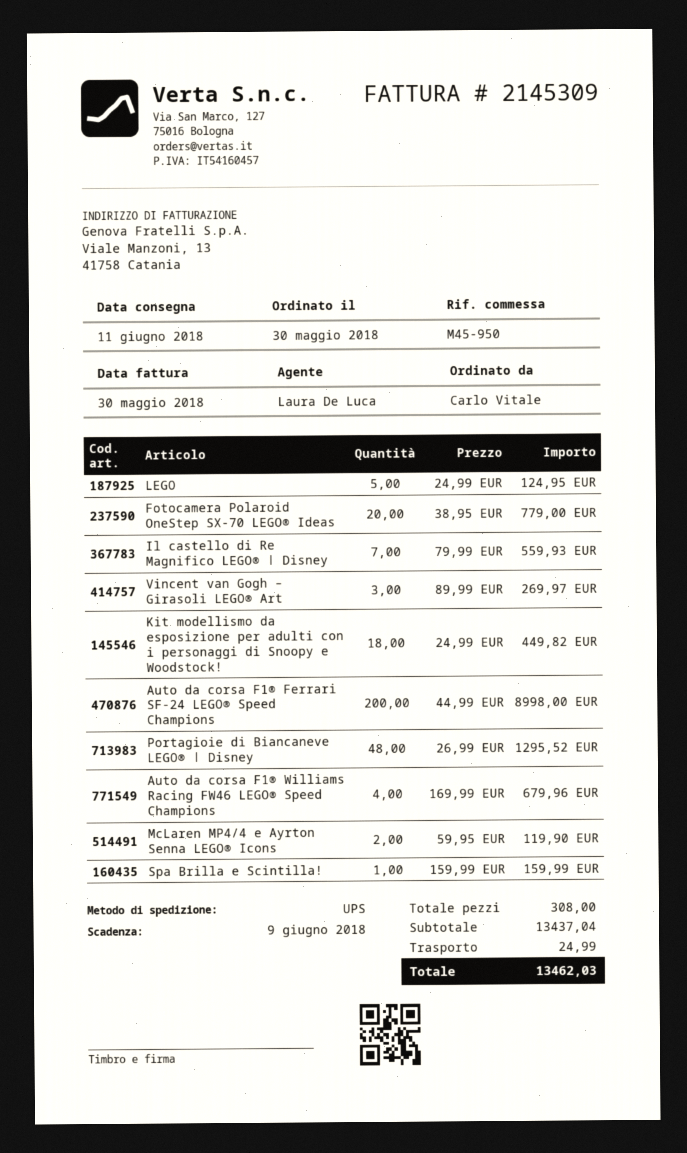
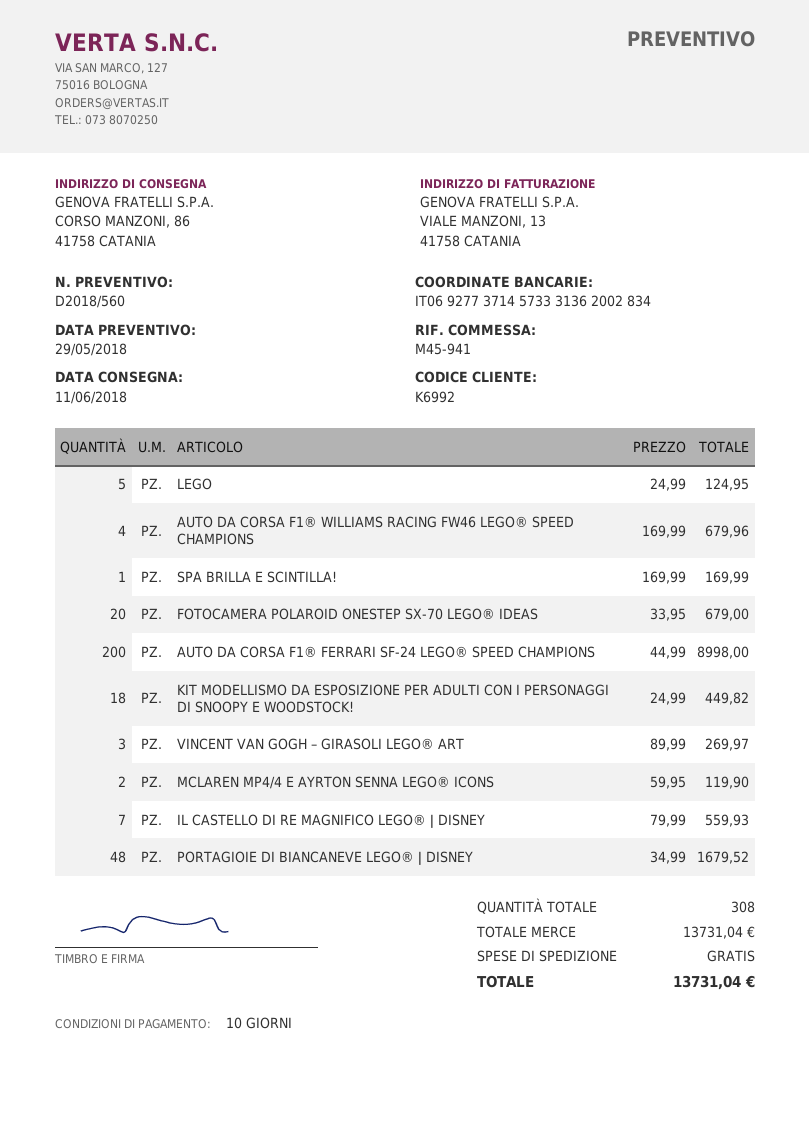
reference: M45-950 -> M45-941
Fotocamera Polaroid OneStep SX-70 LEGO® Ideas: 20 x 38.95 = 779.00 -> 20 x 33.95 = 679.00
Portagioie di Biancaneve LEGO® ǀ Disney: 48 x 26.99 = 1295.52 -> 48 x 34.99 = 1679.52
Spa Brilla e Scintilla!: 1 x 159.99 = 159.99 -> 1 x 169.99 = 169.99
subtotal: 13437.04 -> 13731.04
shipping: 24.99 -> 0.00
total: 13462.03 -> 13731.04

